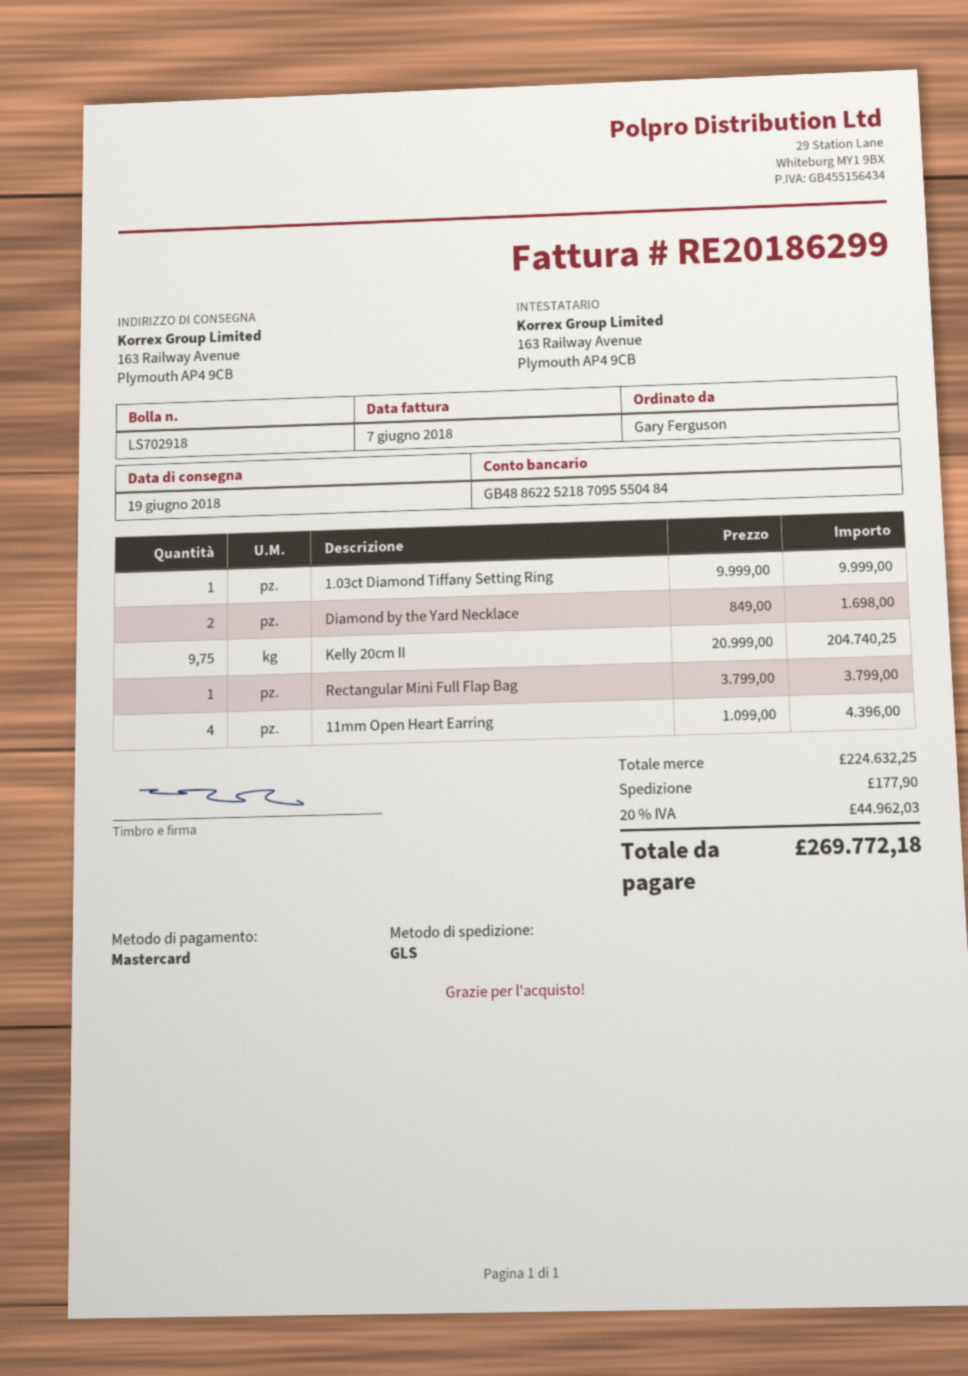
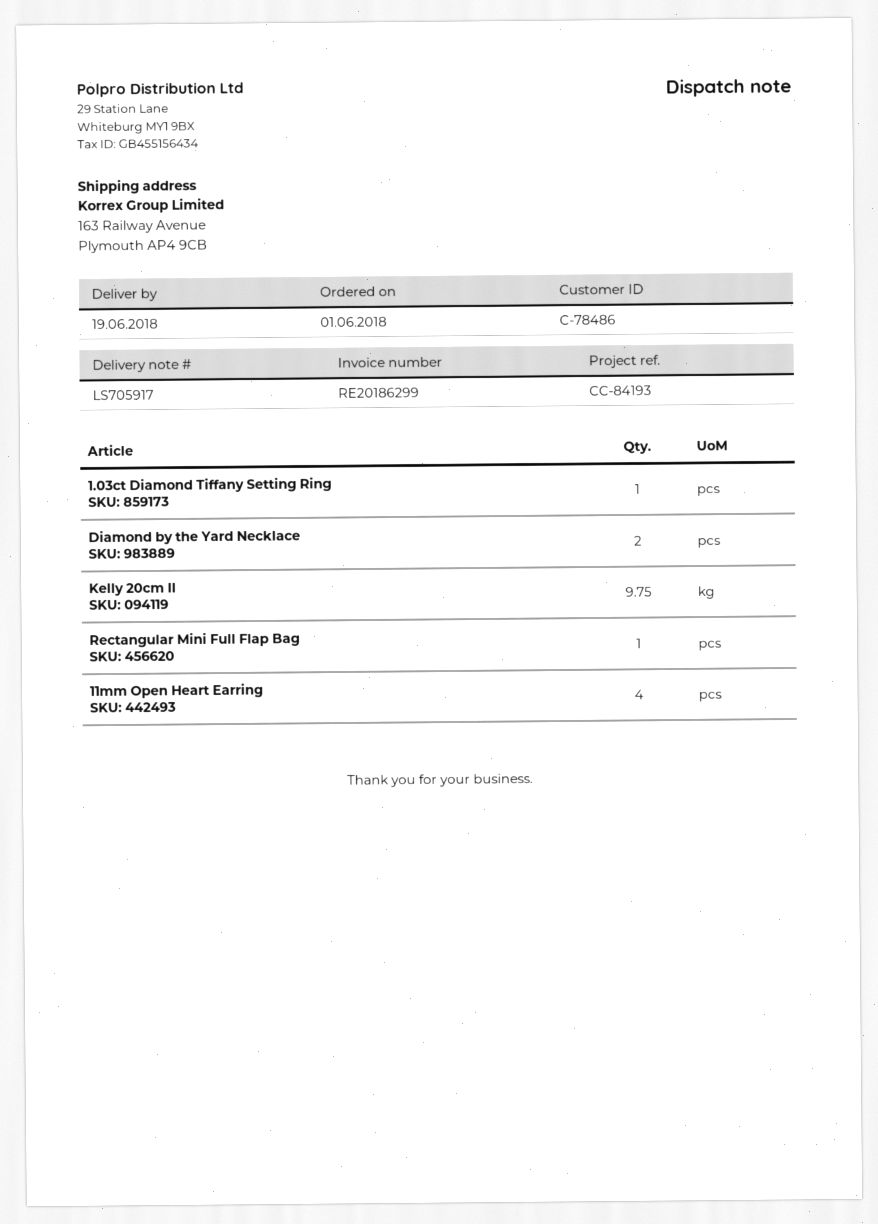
delivery note number: LS702918 -> LS705917

